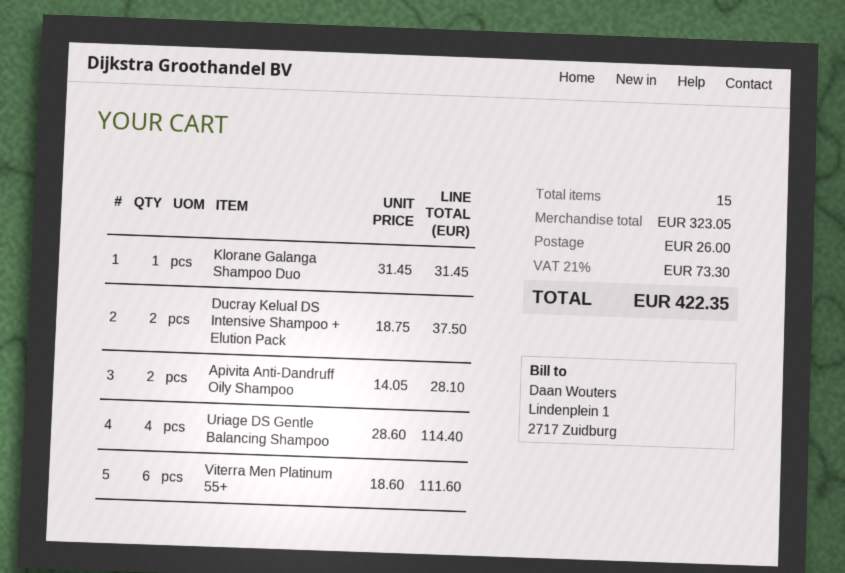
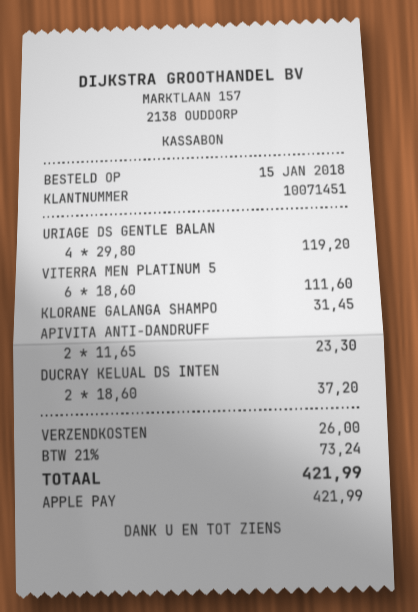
Ducray Kelual DS Intensive Shampoo + Elution Pack: 2 x 18.75 = 37.50 -> 2 x 18.60 = 37.20
Apivita Anti-Dandruff Oily Shampoo: 2 x 14.05 = 28.10 -> 2 x 11.65 = 23.30
Uriage DS Gentle Balancing Shampoo: 4 x 28.60 = 114.40 -> 4 x 29.80 = 119.20
tax: 21% = 73.30 -> 21% = 73.24
total: 422.35 -> 421.99

